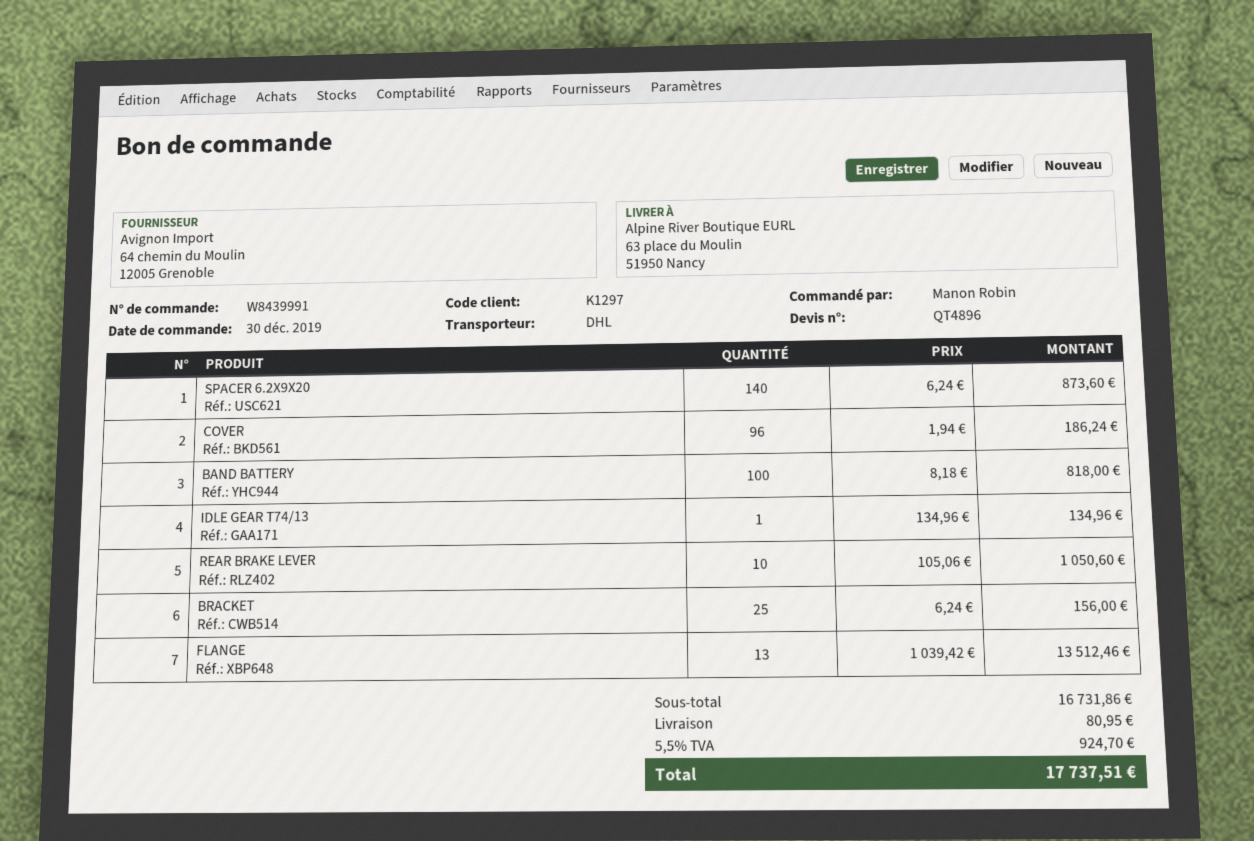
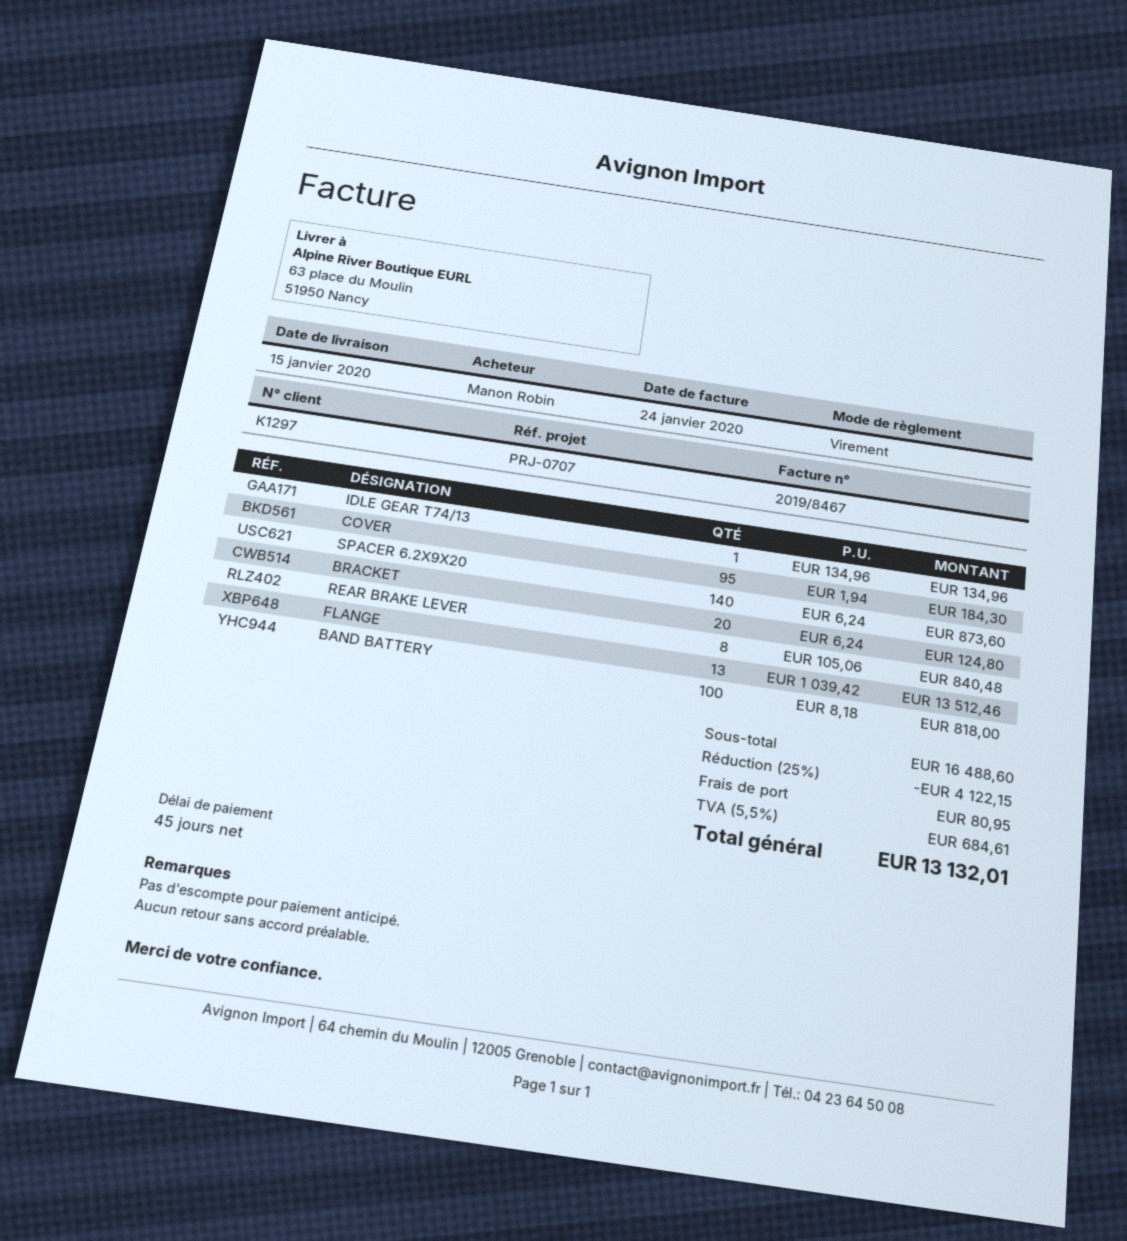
COVER: 96 x 1.94 = 186.24 -> 95 x 1.94 = 184.30
REAR BRAKE LEVER: 10 x 105.06 = 1050.60 -> 8 x 105.06 = 840.48
BRACKET: 25 x 6.24 = 156.00 -> 20 x 6.24 = 124.80
subtotal: 16731.86 -> 16488.60
discount: none -> 25% = 4122.15
tax: 5.5% = 924.70 -> 5.5% = 684.61
total: 17737.51 -> 13132.01

